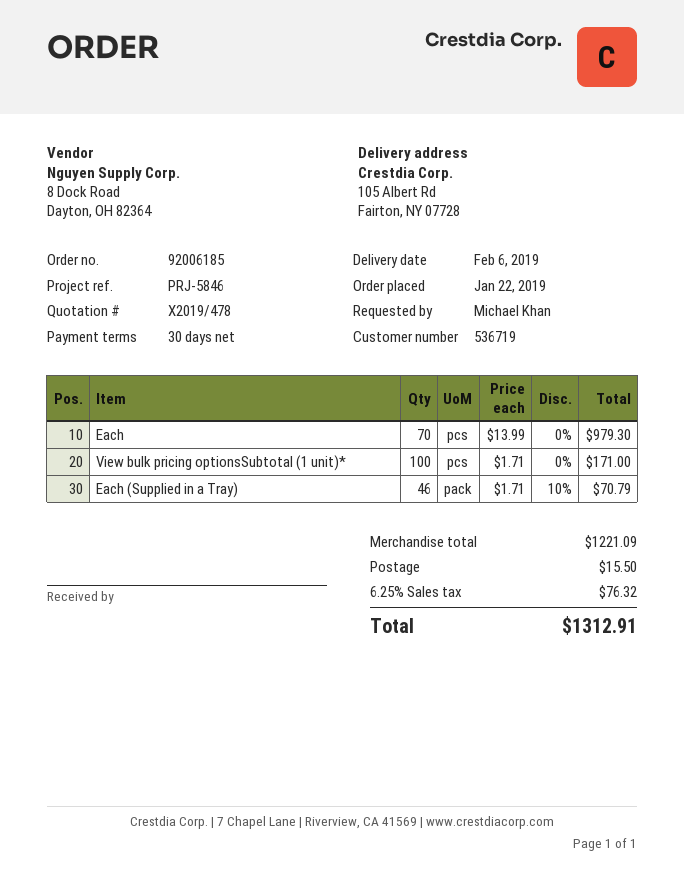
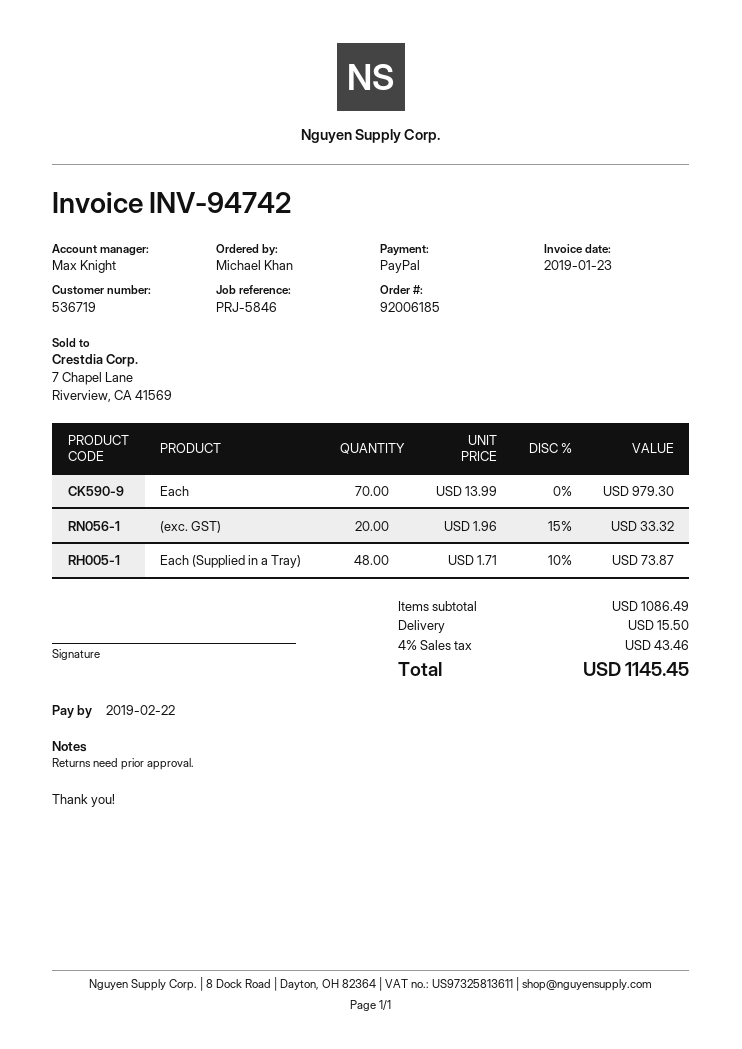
View bulk pricing optionsSubtotal (1 unit)*: 100 x 1.71 = 171.00 -> none
Each (Supplied in a Tray): 46 x 1.71 - 10% = 70.79 -> 48 x 1.71 - 10% = 73.87
(exc. GST): none -> 20 x 1.96 - 15% = 33.32
subtotal: 1221.09 -> 1086.49
tax: 6.25% = 76.32 -> 4% = 43.46
total: 1312.91 -> 1145.45

